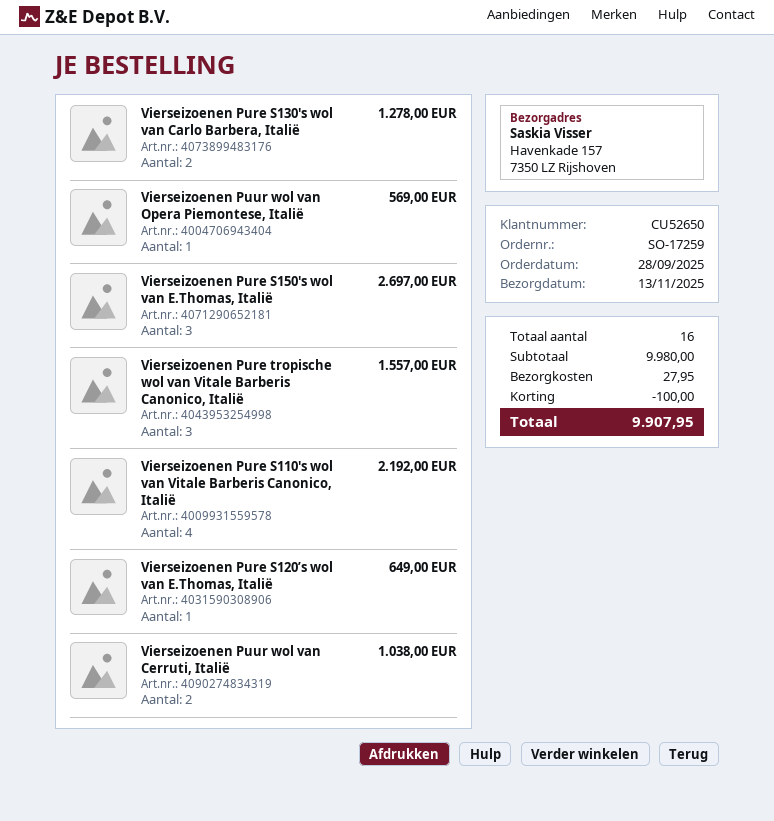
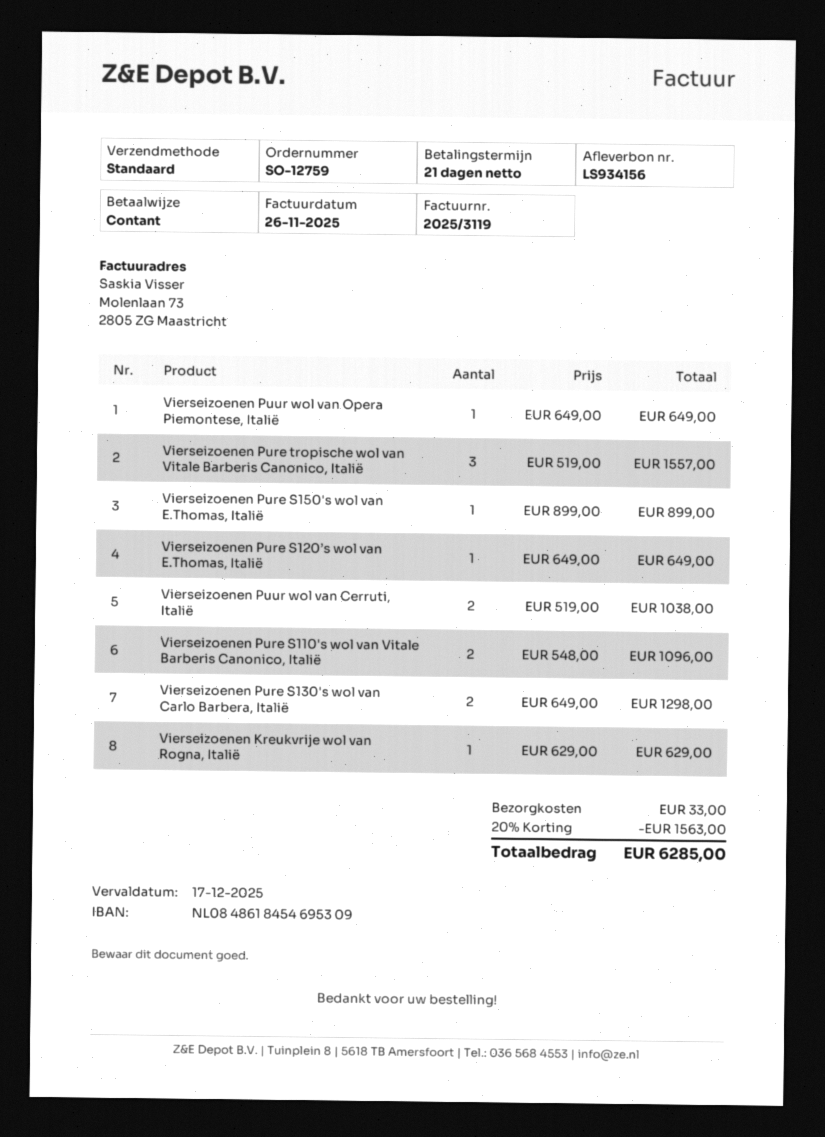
order number: SO-17259 -> SO-12759
Vierseizoenen Pure S130's wol van Carlo Barbera, Italië: 2 for 1278.00 -> 2 for 1298.00
Vierseizoenen Puur wol van Opera Piemontese, Italië: 1 for 569.00 -> 1 for 649.00
Vierseizoenen Pure S150's wol van E.Thomas, Italië: 3 for 2697.00 -> 1 for 899.00
Vierseizoenen Pure S110's wol van Vitale Barberis Canonico, Italië: 4 for 2192.00 -> 2 for 1096.00
Vierseizoenen Kreukvrije wol van Rogna, Italië: none -> 1 for 629.00
discount: 100.00 -> 1563.00
shipping: 27.95 -> 33.00
total: 9907.95 -> 6285.00

